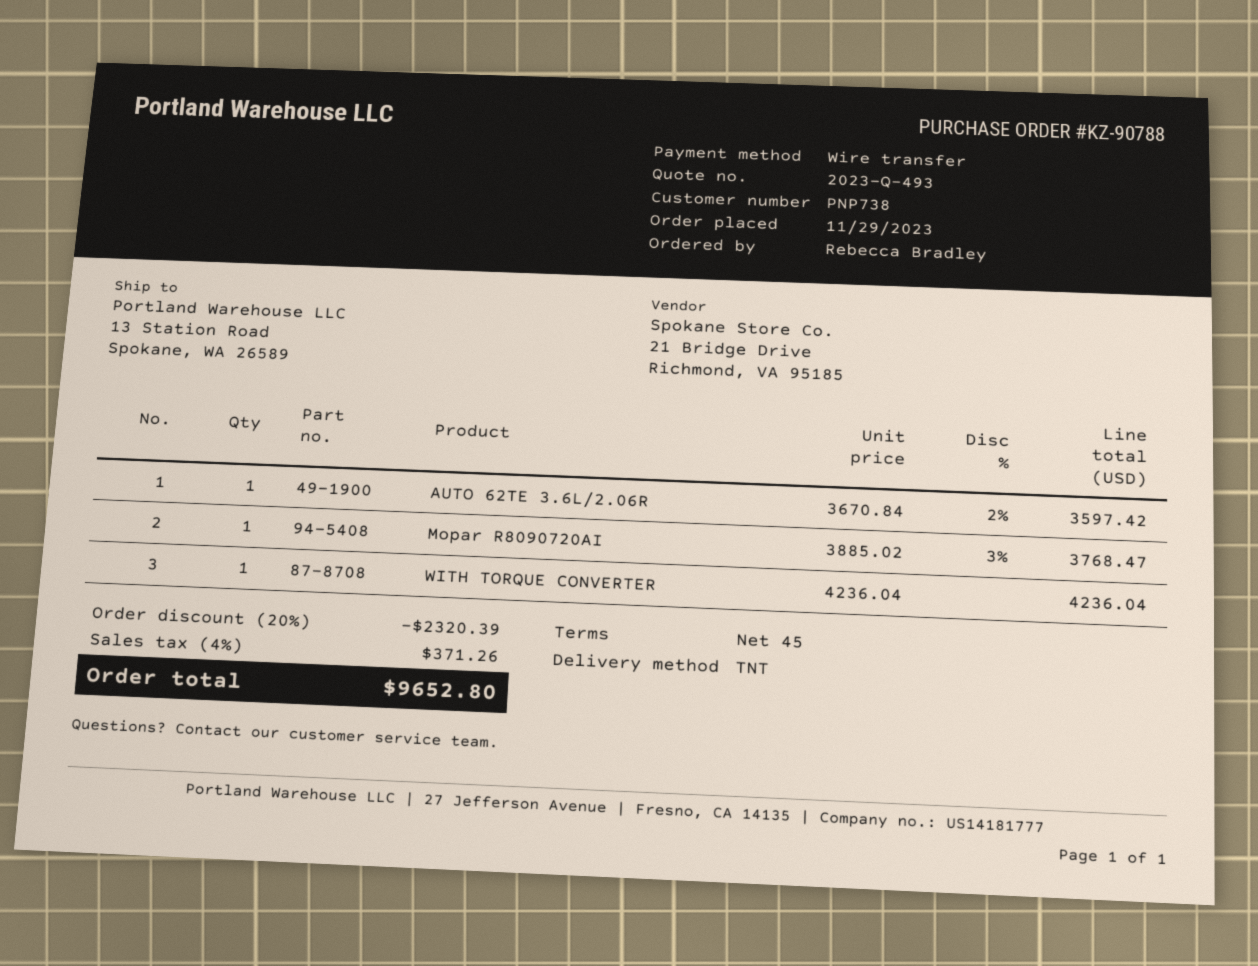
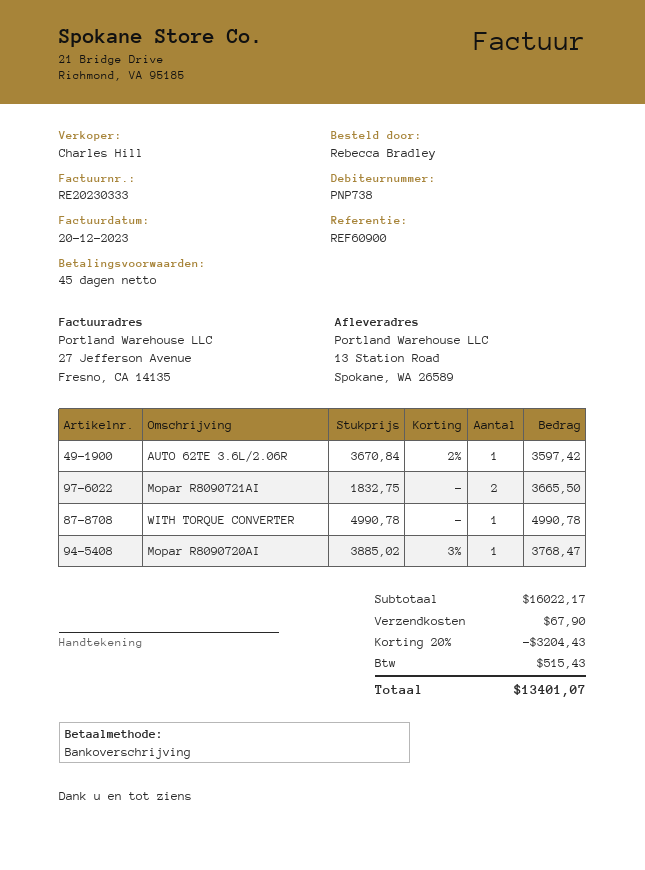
WITH TORQUE CONVERTER: 1 x 4236.04 = 4236.04 -> 1 x 4990.78 = 4990.78
Mopar R8090721AI: none -> 2 x 1832.75 = 3665.50
discount: 20% = 2320.39 -> 20% = 3204.43
shipping: none -> 67.90
tax: 371.26 -> 515.43
total: 9652.80 -> 13401.07

